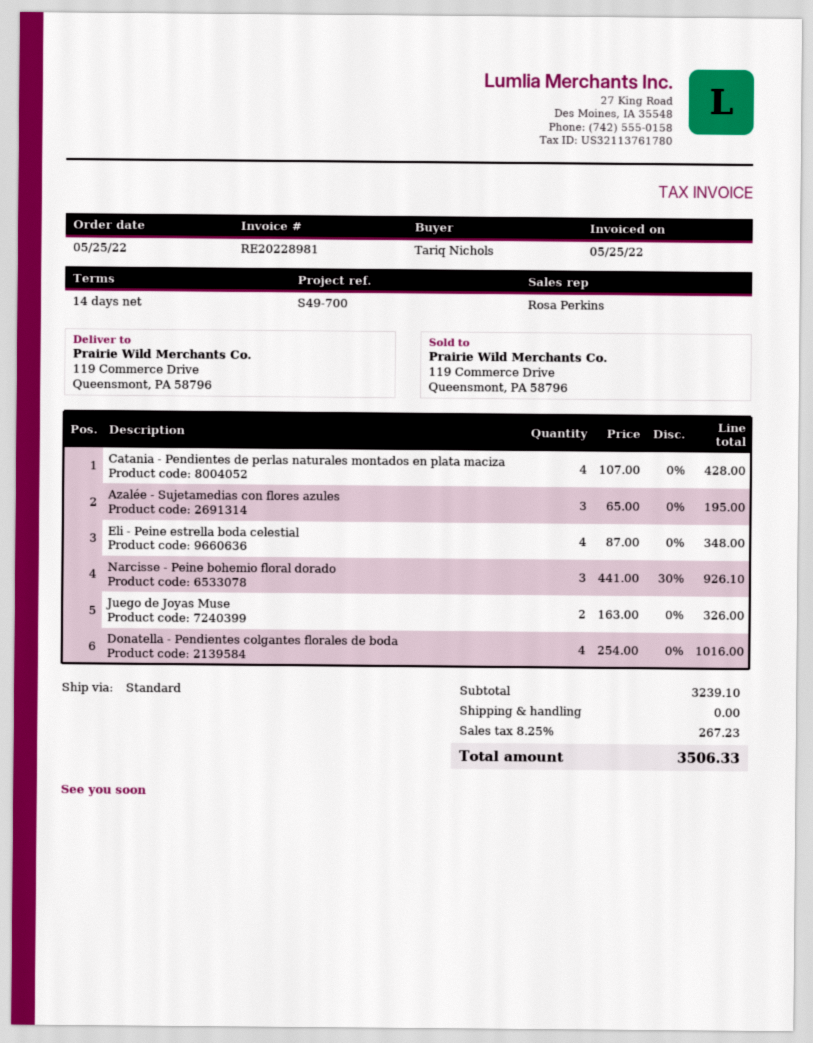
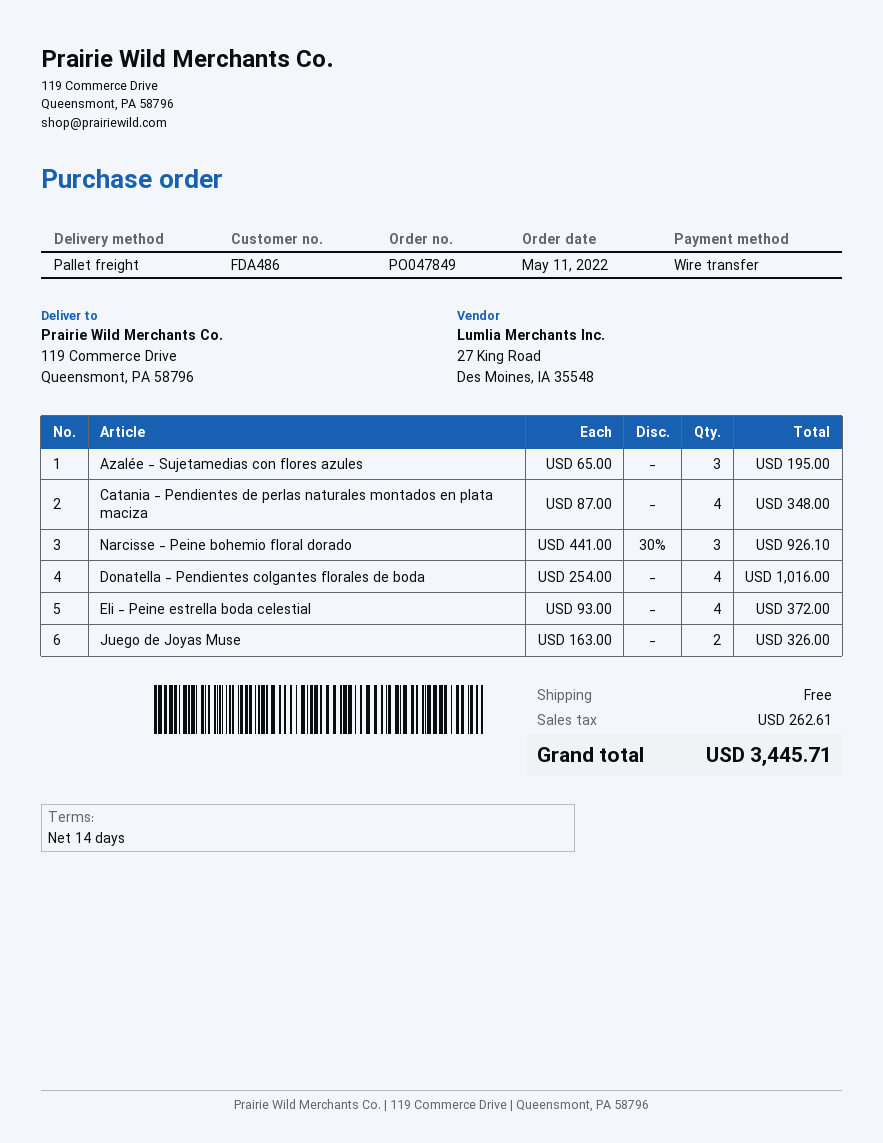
order date: 2022-05-25 -> 2022-05-11
shipping method: standard -> pallet freight
Catania - Pendientes de perlas naturales montados en plata maciza: 4 x 107.00 = 428.00 -> 4 x 87.00 = 348.00
Eli - Peine estrella boda celestial: 4 x 87.00 = 348.00 -> 4 x 93.00 = 372.00
tax: 267.23 -> 262.61
total: 3506.33 -> 3445.71

